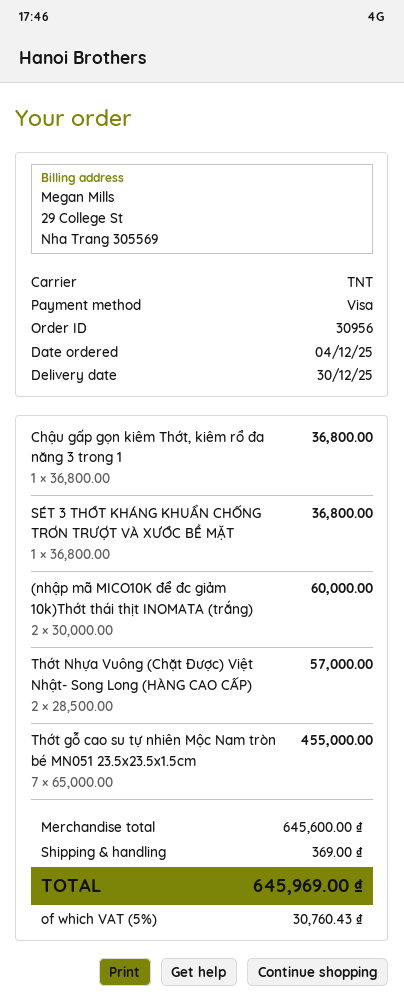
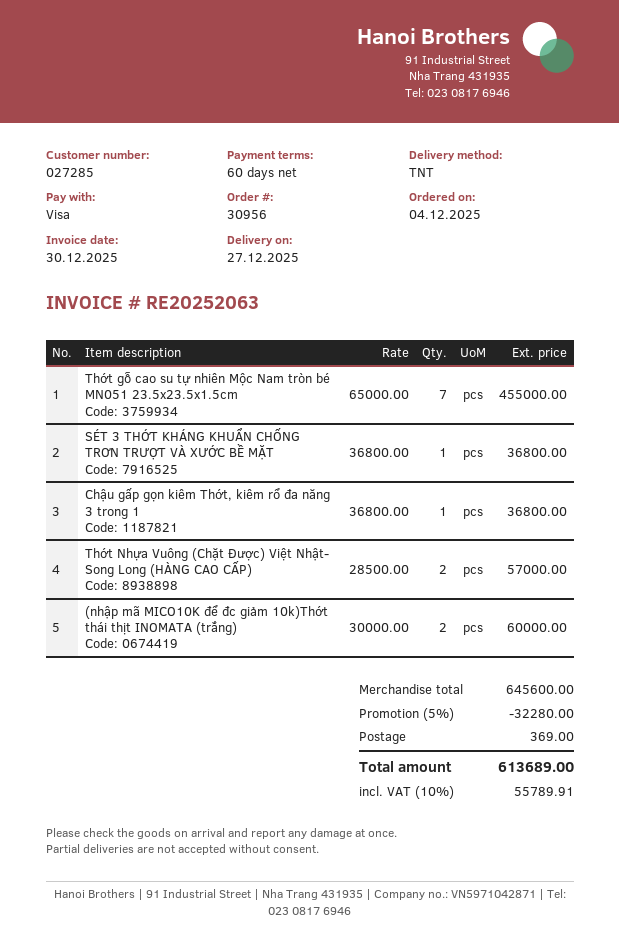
delivery date: 2025-12-30 -> 2025-12-27
discount: none -> 5% = 32280.00
tax: 5% = 30760.43 -> 10% = 55789.91
total: 645969.00 -> 613689.00

